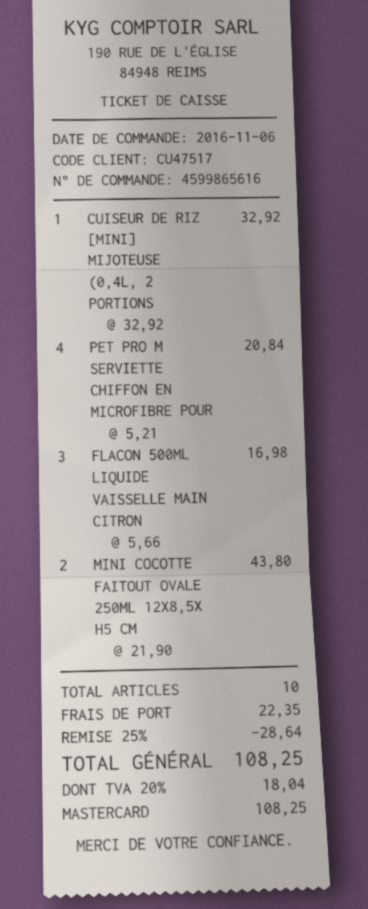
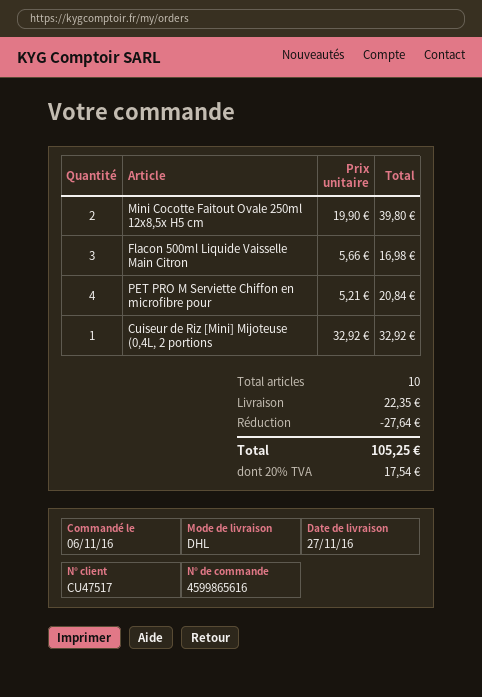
MINI COCOTTE FAITOUT OVALE 250ML 12X8,5X H5 CM: 2 x 21.90 = 43.80 -> 2 x 19.90 = 39.80
discount: 28.64 -> 27.64
tax: 20% = 18.04 -> 20% = 17.54
total: 108.25 -> 105.25

